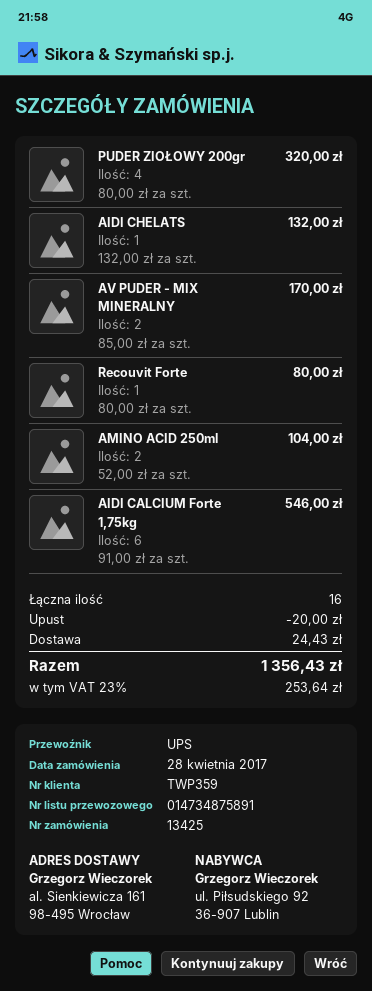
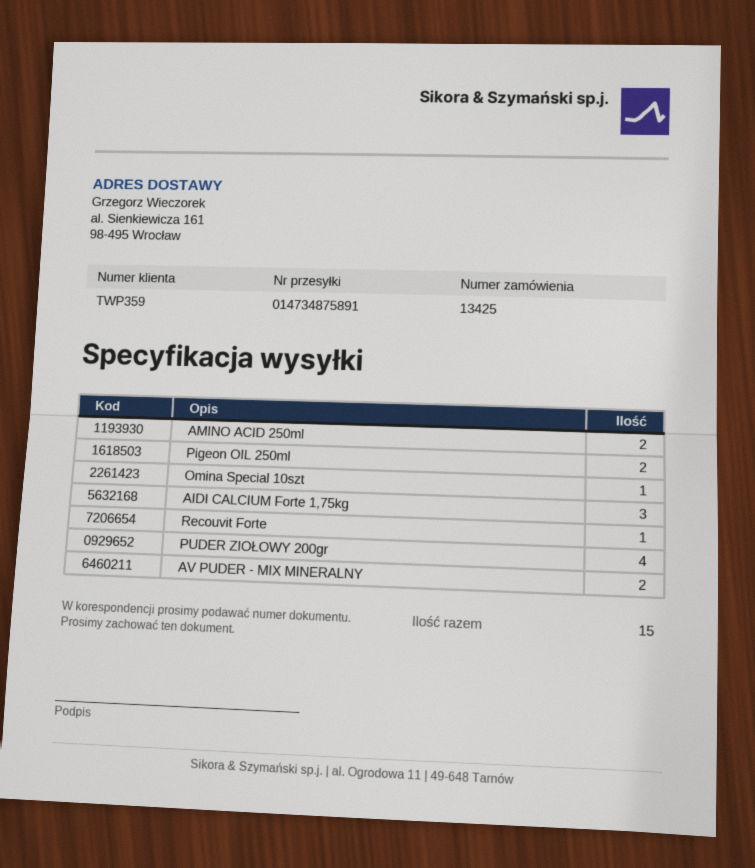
AIDI CHELATS: 1 -> none
AIDI CALCIUM Forte 1,75kg: 6 -> 3
Pigeon OIL 250ml: none -> 2
Omina Special 10szt: none -> 1
total quantity: 16 -> 15

